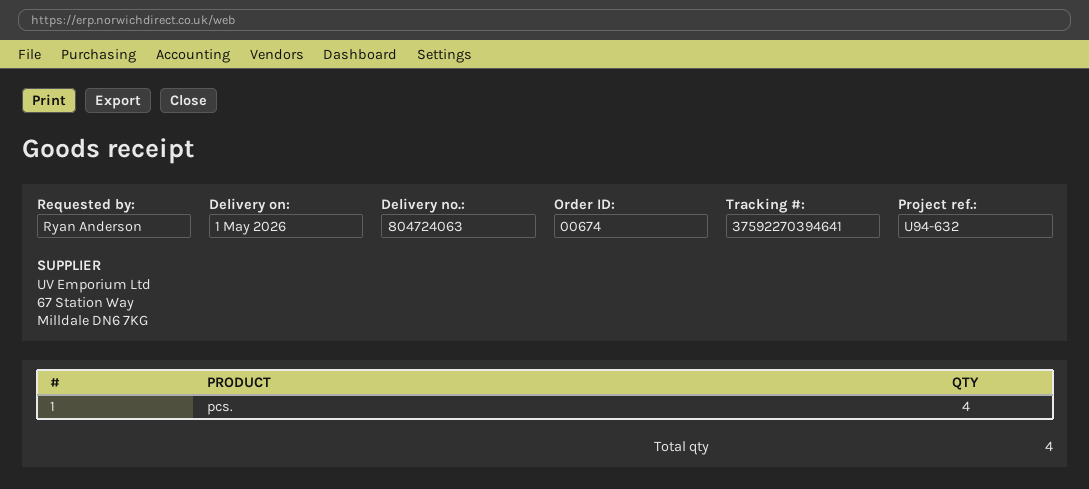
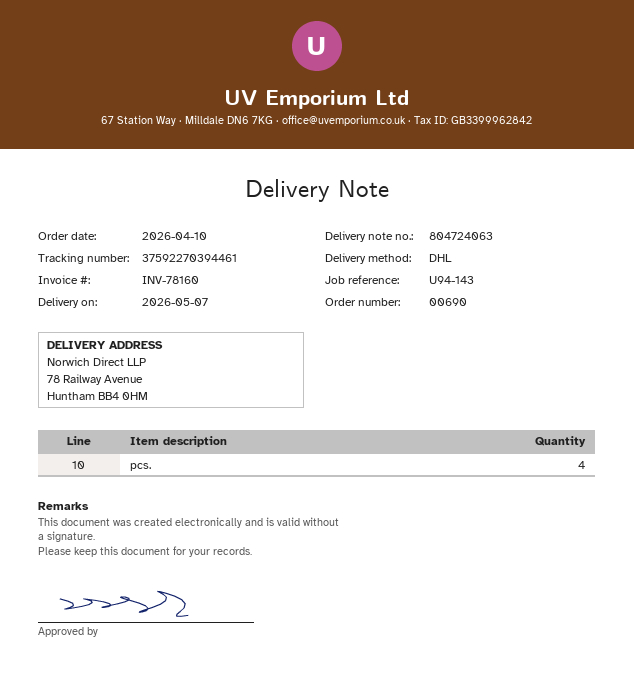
order number: 00674 -> 00690
delivery date: 2026-05-01 -> 2026-05-07
reference: U94-632 -> U94-143
tracking number: 37592270394641 -> 37592270394461

